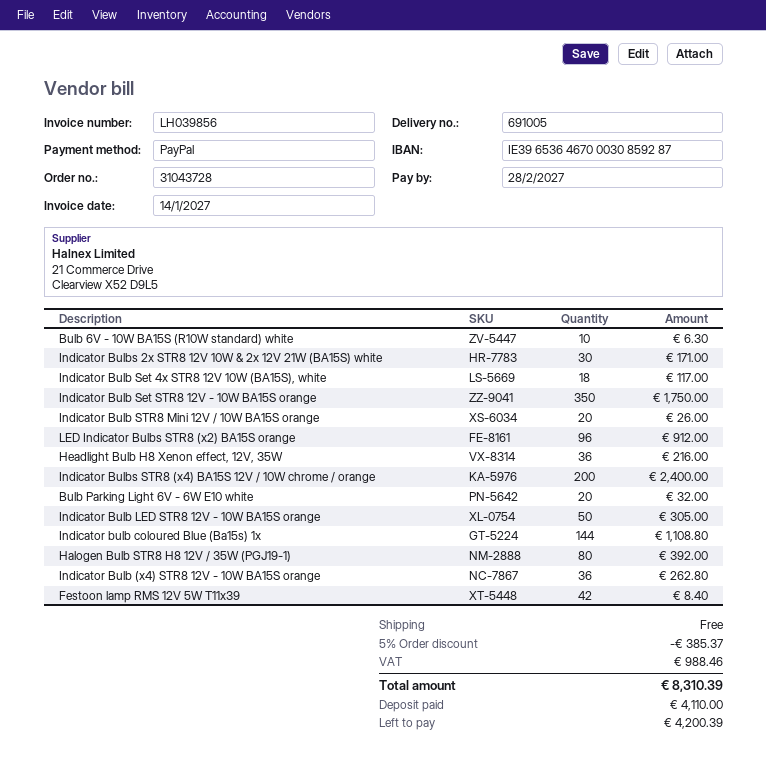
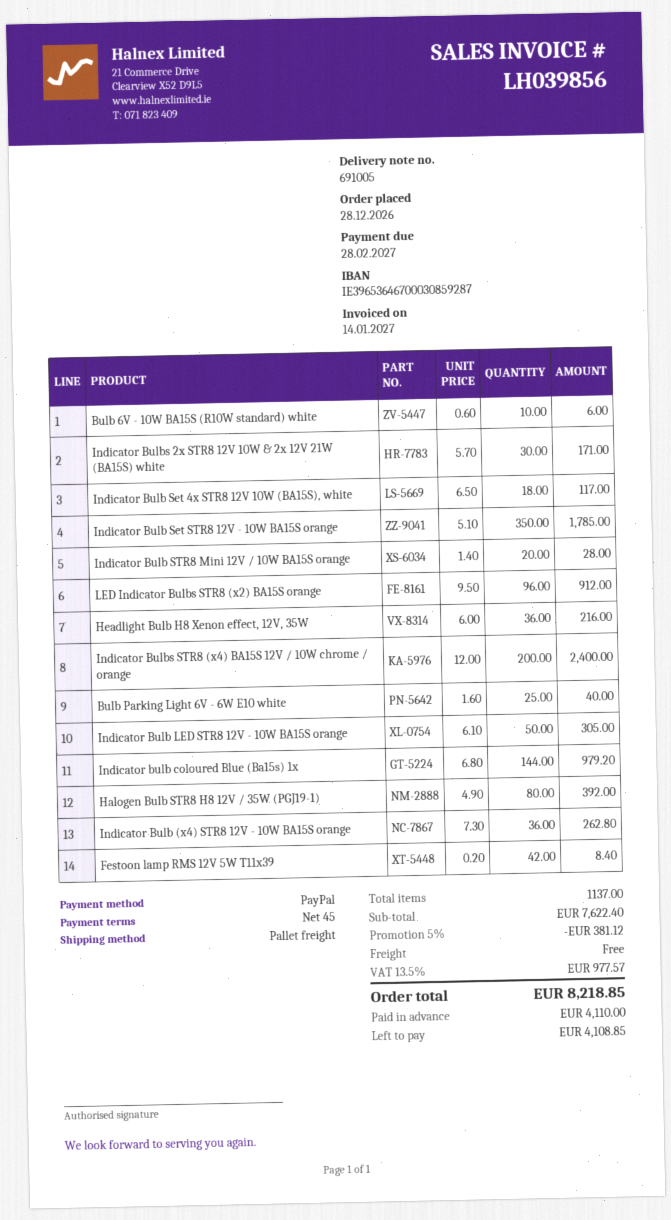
Bulb 6V - 10W BA15S (R10W standard) white: 10 for 6.30 -> 10 for 6.00
Indicator Bulb Set STR8 12V - 10W BA15S orange: 350 for 1750.00 -> 350 for 1785.00
Indicator Bulb STR8 Mini 12V / 10W BA15S orange: 20 for 26.00 -> 20 for 28.00
Bulb Parking Light 6V - 6W E10 white: 20 for 32.00 -> 25 for 40.00
Indicator bulb coloured Blue (Ba15s) 1x: 144 for 1108.80 -> 144 for 979.20
discount: 5% = 385.37 -> 5% = 381.12
tax: 988.46 -> 977.57
total: 8310.39 -> 8218.85
balance: 4200.39 -> 4108.85

